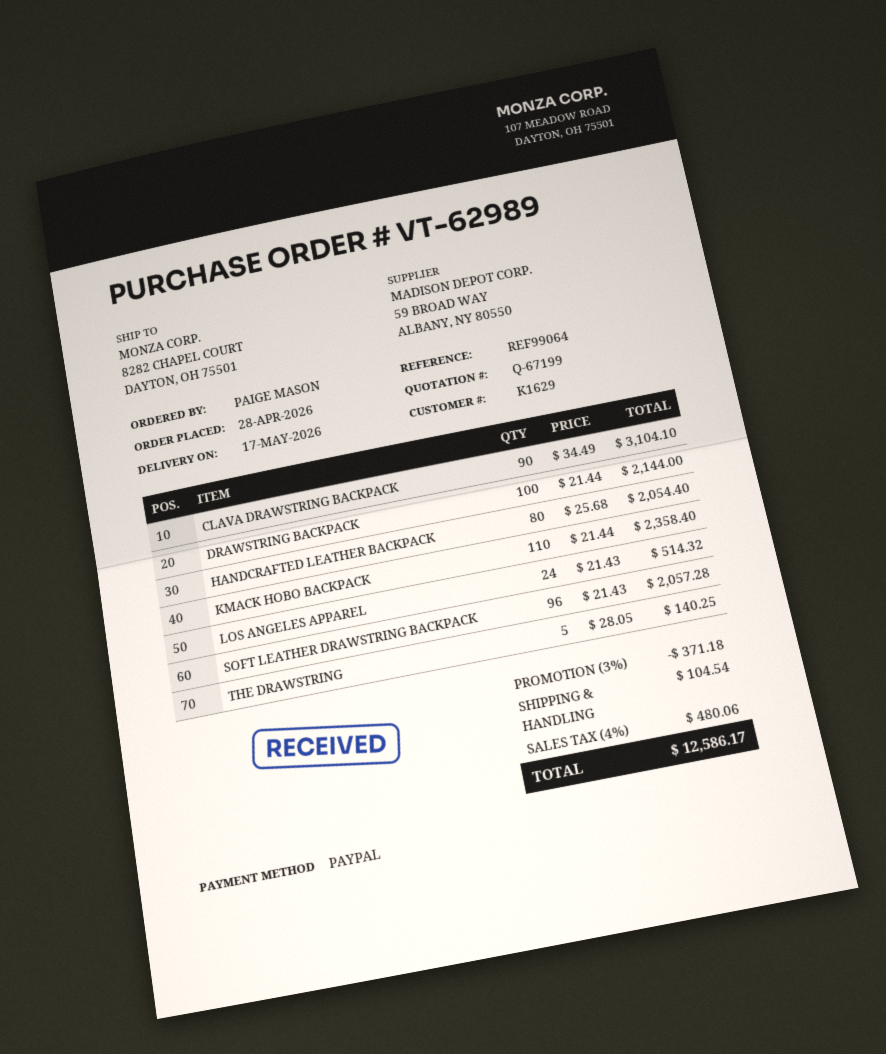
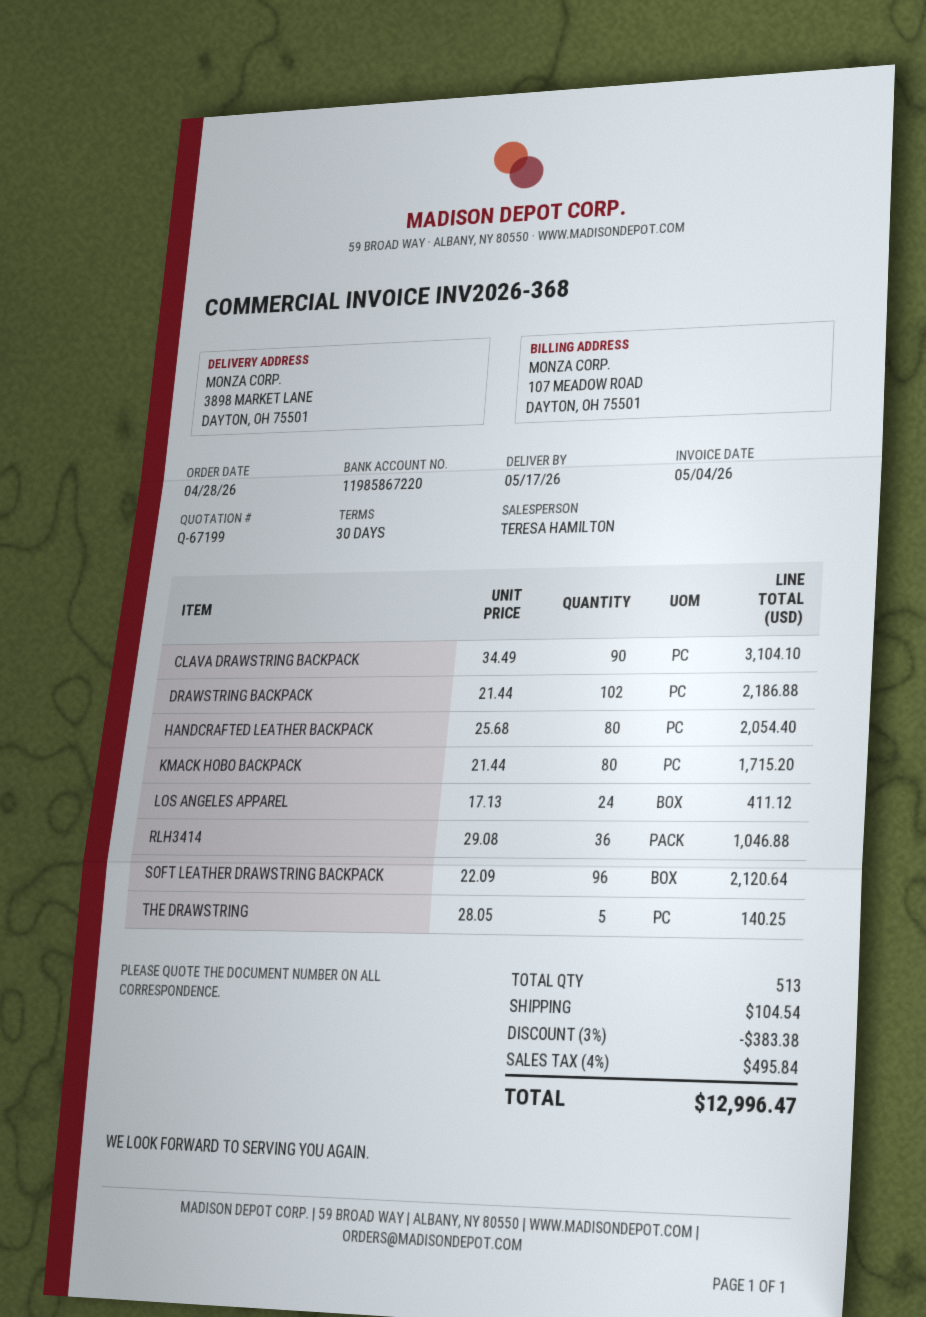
ship to: 8282 CHAPEL COURT, DAYTON, OH 75501 -> 3898 MARKET LANE, DAYTON, OH 75501
DRAWSTRING BACKPACK: 100 x 21.44 = 2144.00 -> 102 x 21.44 = 2186.88
KMACK HOBO BACKPACK: 110 x 21.44 = 2358.40 -> 80 x 21.44 = 1715.20
LOS ANGELES APPAREL: 24 x 21.43 = 514.32 -> 24 x 17.13 = 411.12
SOFT LEATHER DRAWSTRING BACKPACK: 96 x 21.43 = 2057.28 -> 96 x 22.09 = 2120.64
RLH3414: none -> 36 x 29.08 = 1046.88
discount: 3% = 371.18 -> 3% = 383.38
tax: 4% = 480.06 -> 4% = 495.84
total: 12586.17 -> 12996.47

